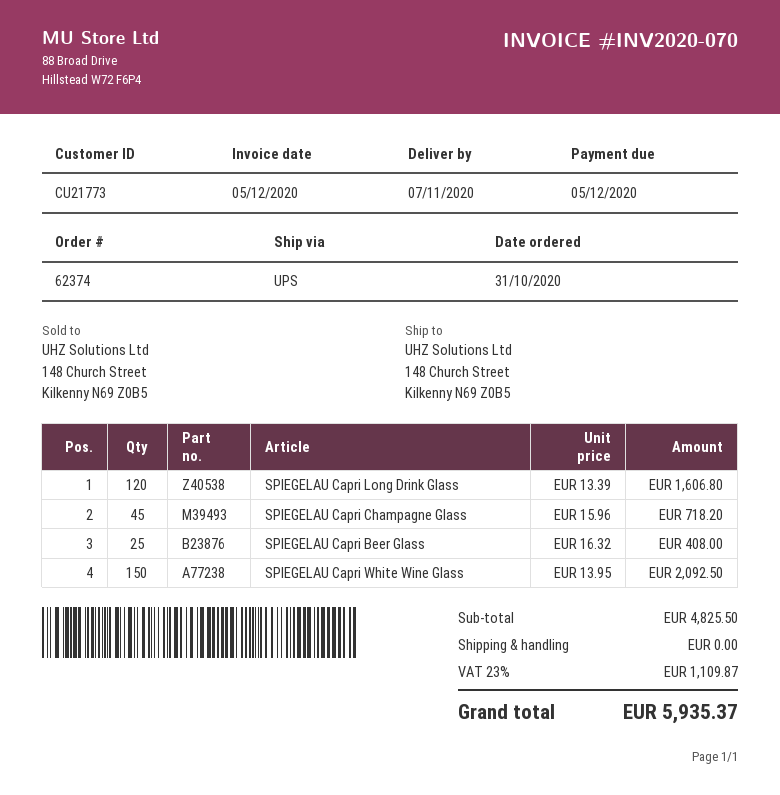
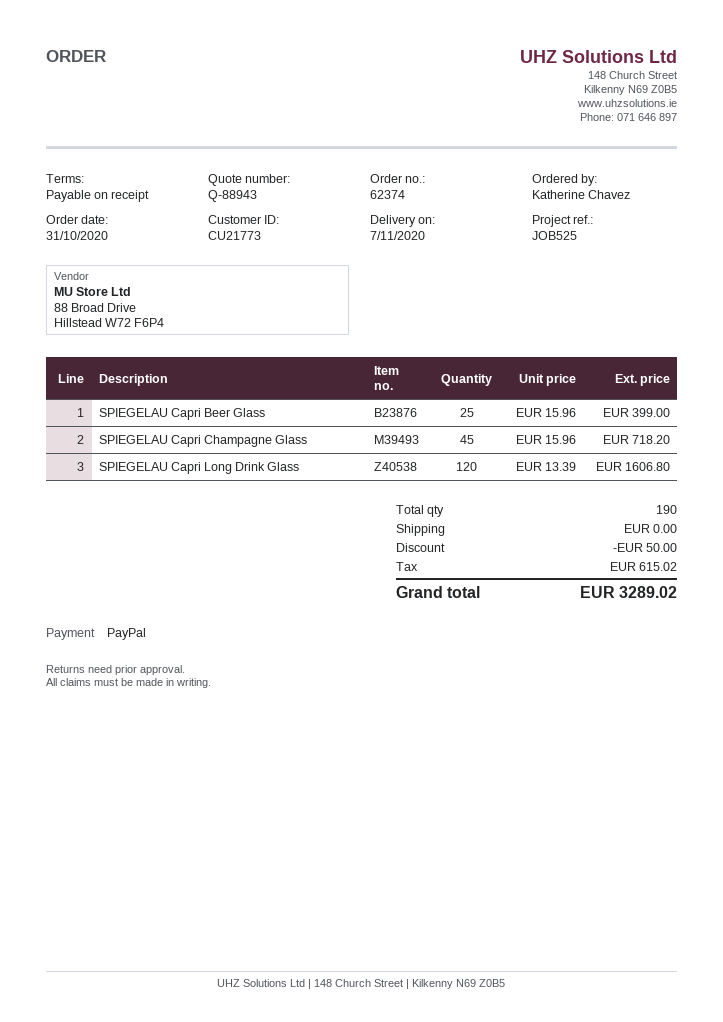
SPIEGELAU Capri Beer Glass: 25 x 16.32 = 408.00 -> 25 x 15.96 = 399.00
SPIEGELAU Capri White Wine Glass: 150 x 13.95 = 2092.50 -> none
discount: none -> 50.00
tax: 1109.87 -> 615.02
total: 5935.37 -> 3289.02

